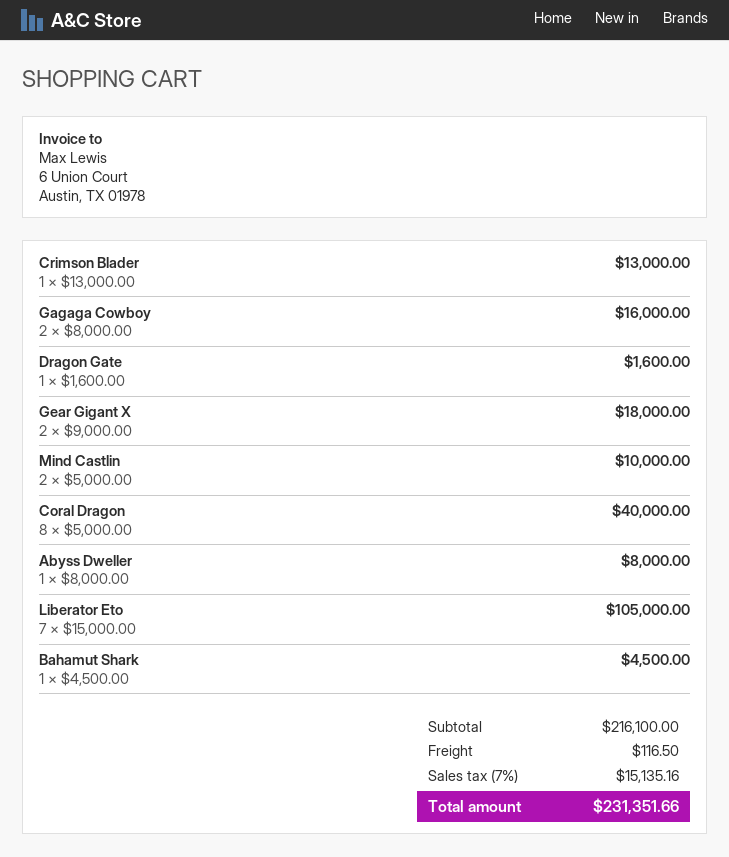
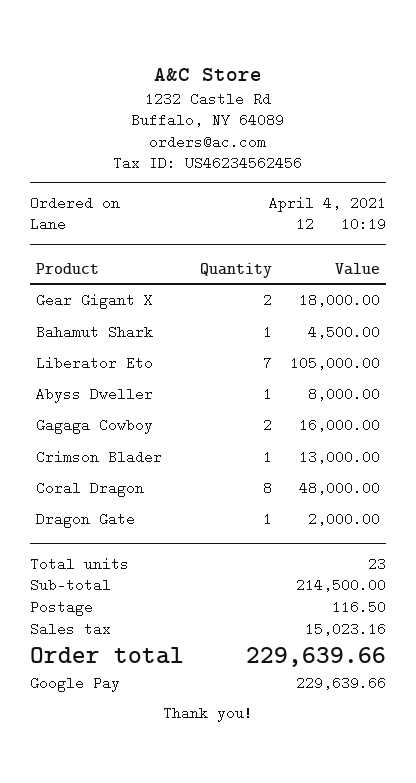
Dragon Gate: 1 for 1600.00 -> 1 for 2000.00
Mind Castlin: 2 for 10000.00 -> none
Coral Dragon: 8 for 40000.00 -> 8 for 48000.00
subtotal: 216100.00 -> 214500.00
tax: 15135.16 -> 15023.16
total: 231351.66 -> 229639.66

